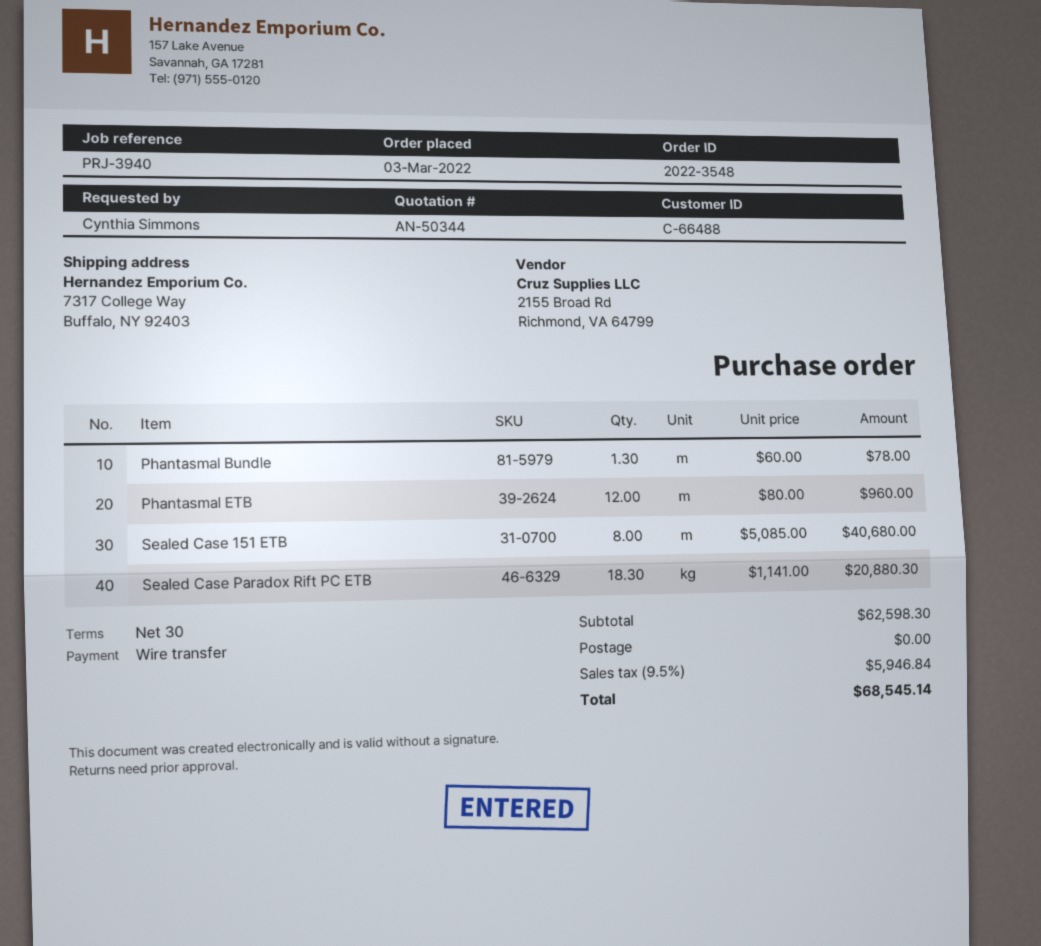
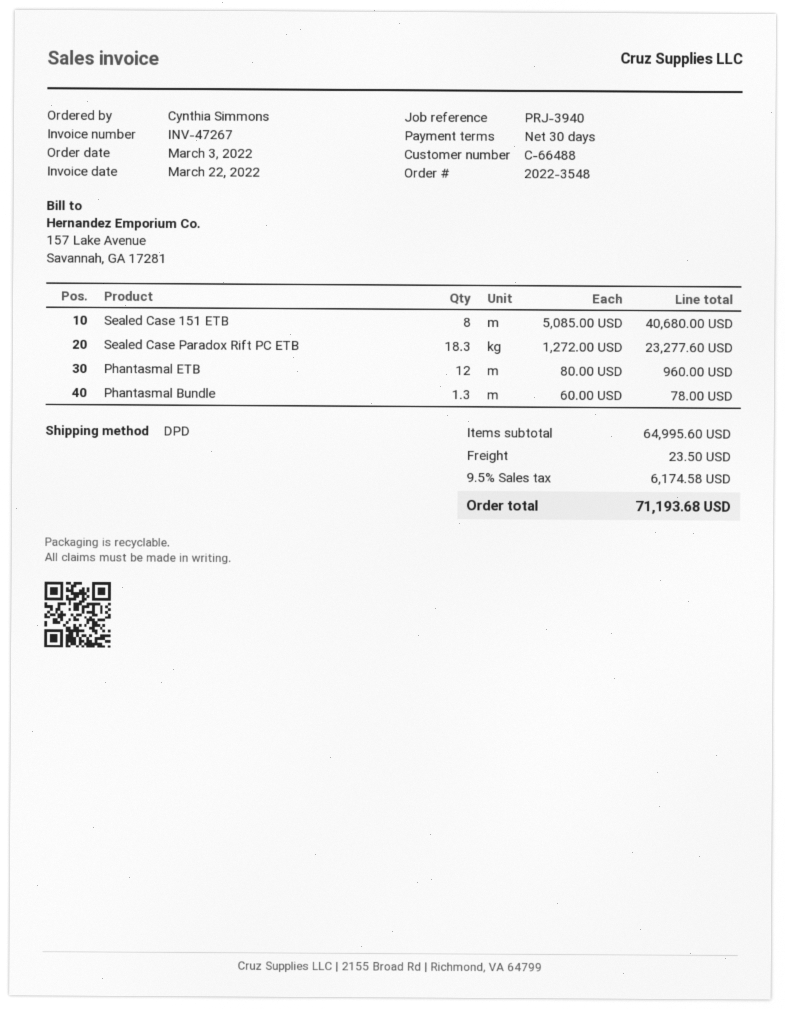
Sealed Case Paradox Rift PC ETB: 18.3 x 1141.00 = 20880.30 -> 18.3 x 1272.00 = 23277.60
subtotal: 62598.30 -> 64995.60
shipping: 0.00 -> 23.50
tax: 9.5% = 5946.84 -> 9.5% = 6174.58
total: 68545.14 -> 71193.68

